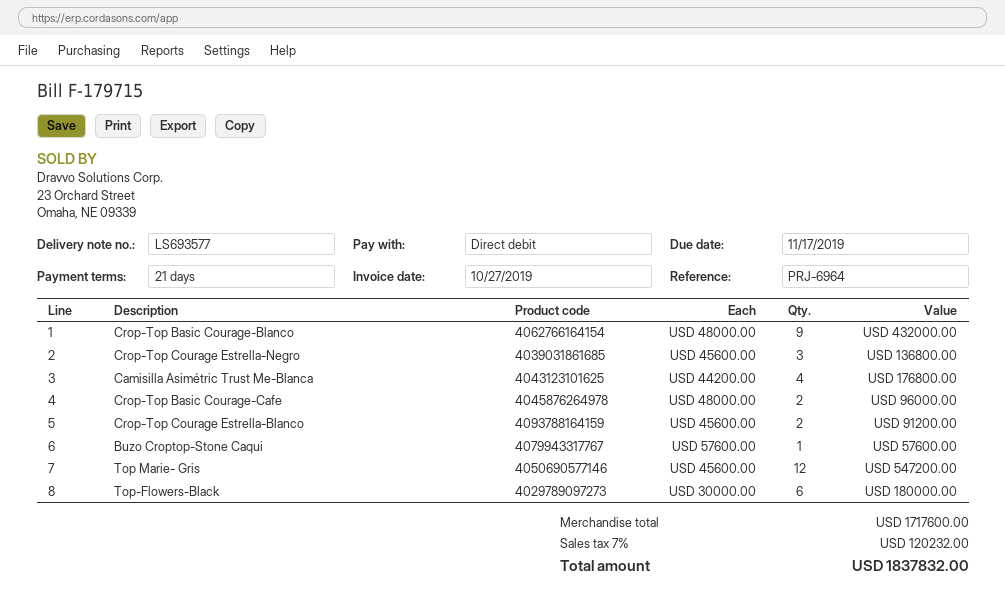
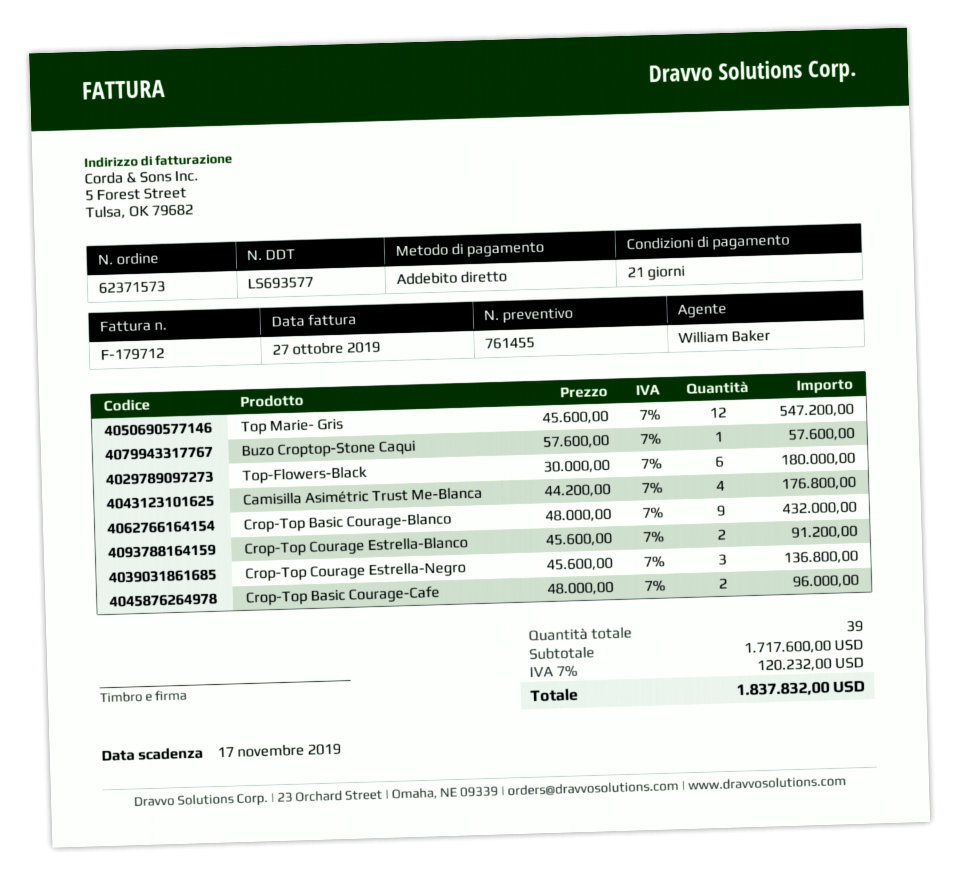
invoice number: F-179715 -> F-179712

